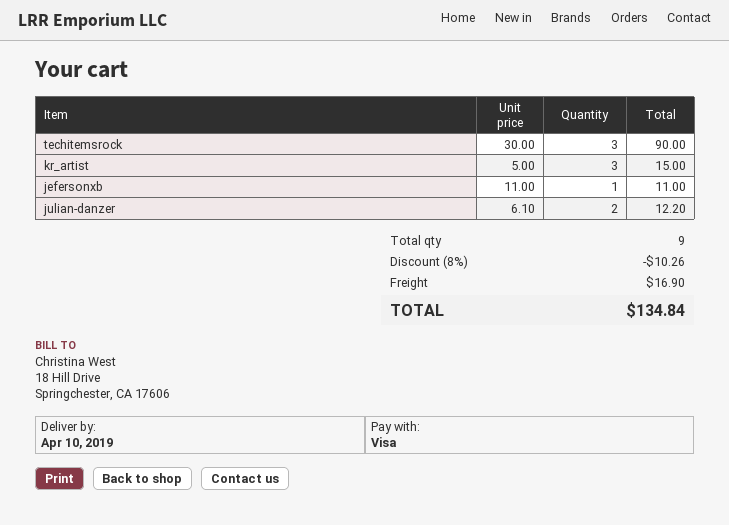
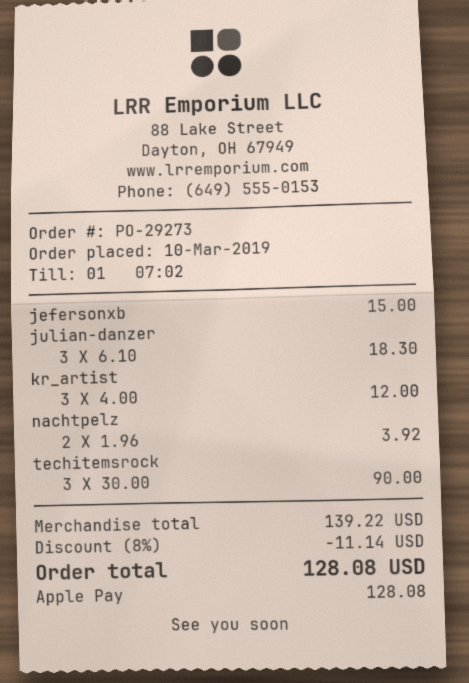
payment method: Visa -> Apple Pay
kr_artist: 3 x 5.00 = 15.00 -> 3 x 4.00 = 12.00
jefersonxb: 1 x 11.00 = 11.00 -> 1 x 15.00 = 15.00
julian-danzer: 2 x 6.10 = 12.20 -> 3 x 6.10 = 18.30
nachtpelz: none -> 2 x 1.96 = 3.92
discount: 8% = 10.26 -> 8% = 11.14
shipping: 16.90 -> none
total: 134.84 -> 128.08

